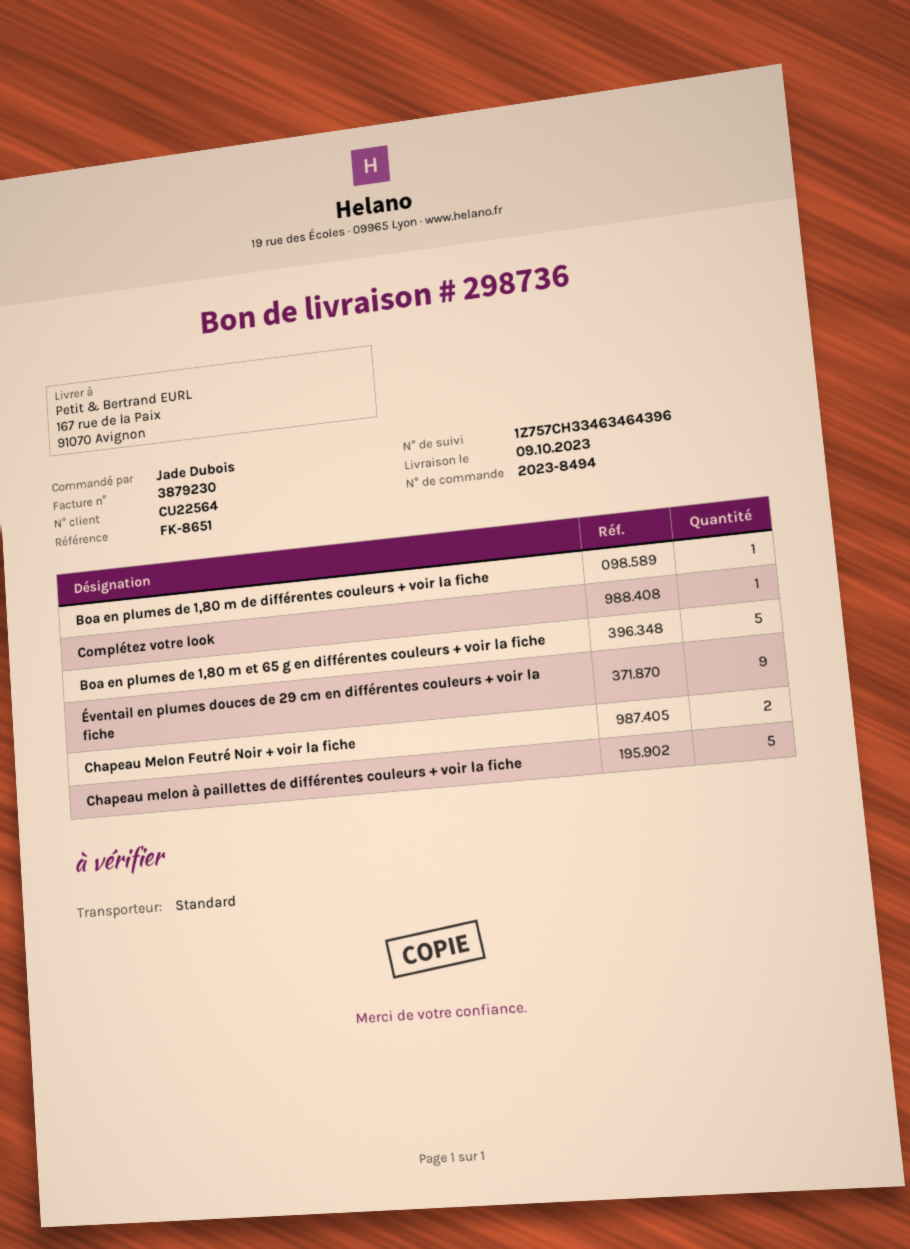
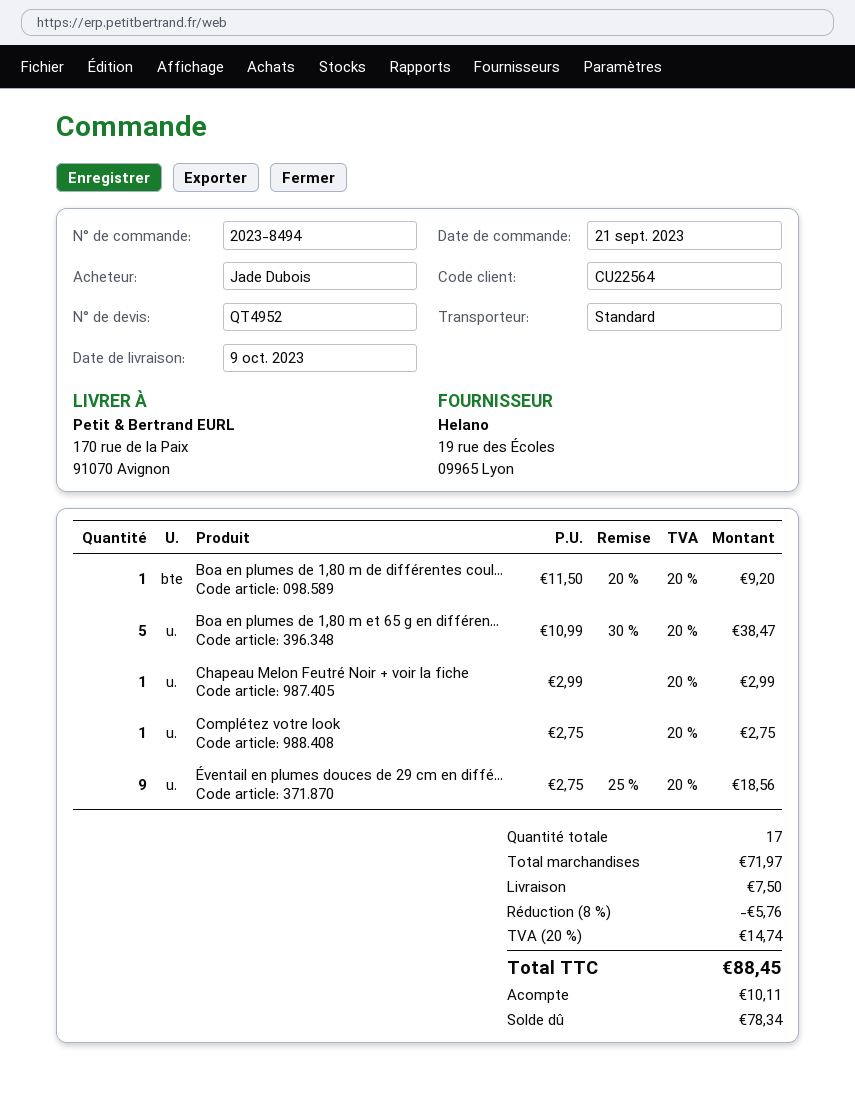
ship to: 167 rue de la Paix, 91070 Avignon -> 170 rue de la Paix, 91070 Avignon
Chapeau Melon Feutré Noir + voir la fiche: 2 -> 1
Chapeau melon à paillettes de différentes couleurs + voir la fiche: 5 -> none

